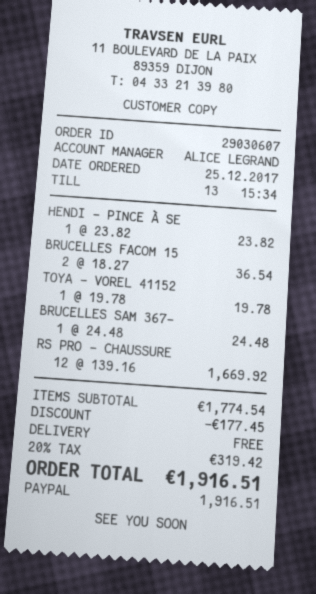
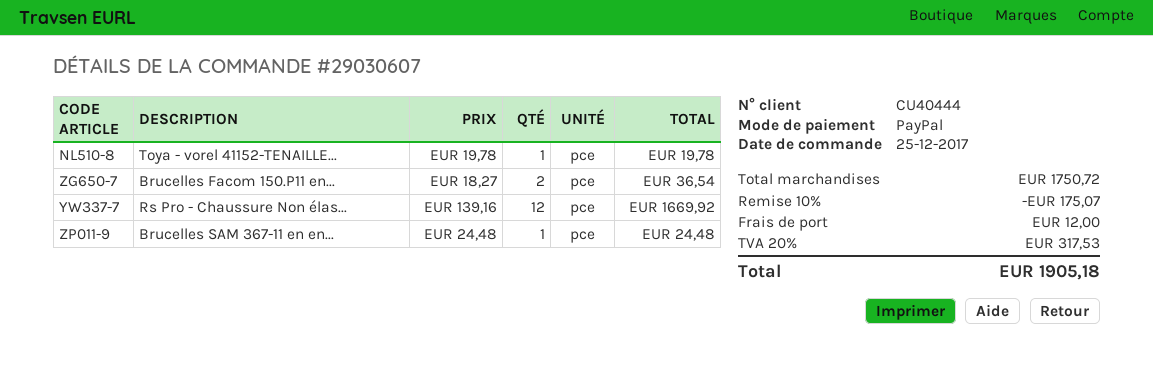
HENDI - PINCE À SE: 1 x 23.82 = 23.82 -> none
subtotal: 1774.54 -> 1750.72
discount: 177.45 -> 175.07
shipping: 0.00 -> 12.00
tax: 20% = 319.42 -> 20% = 317.53
total: 1916.51 -> 1905.18

